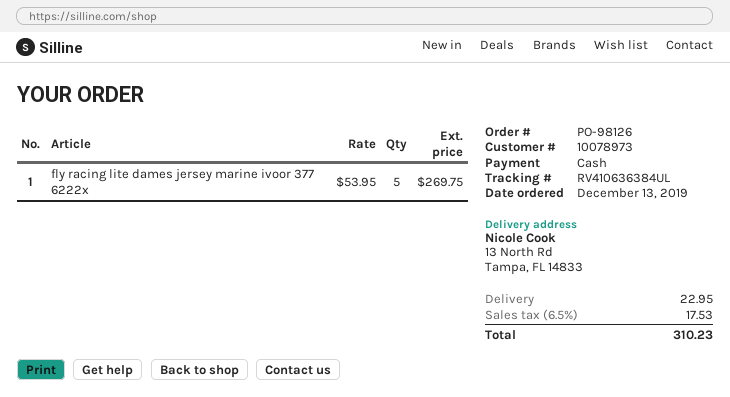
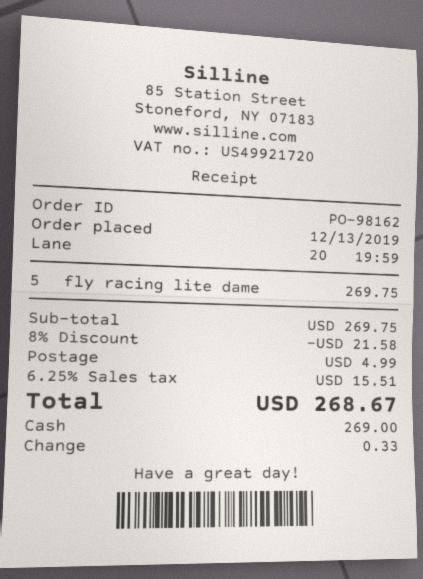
order number: PO-98126 -> PO-98162
discount: none -> 8% = 21.58
shipping: 22.95 -> 4.99
tax: 6.5% = 17.53 -> 6.25% = 15.51
total: 310.23 -> 268.67

